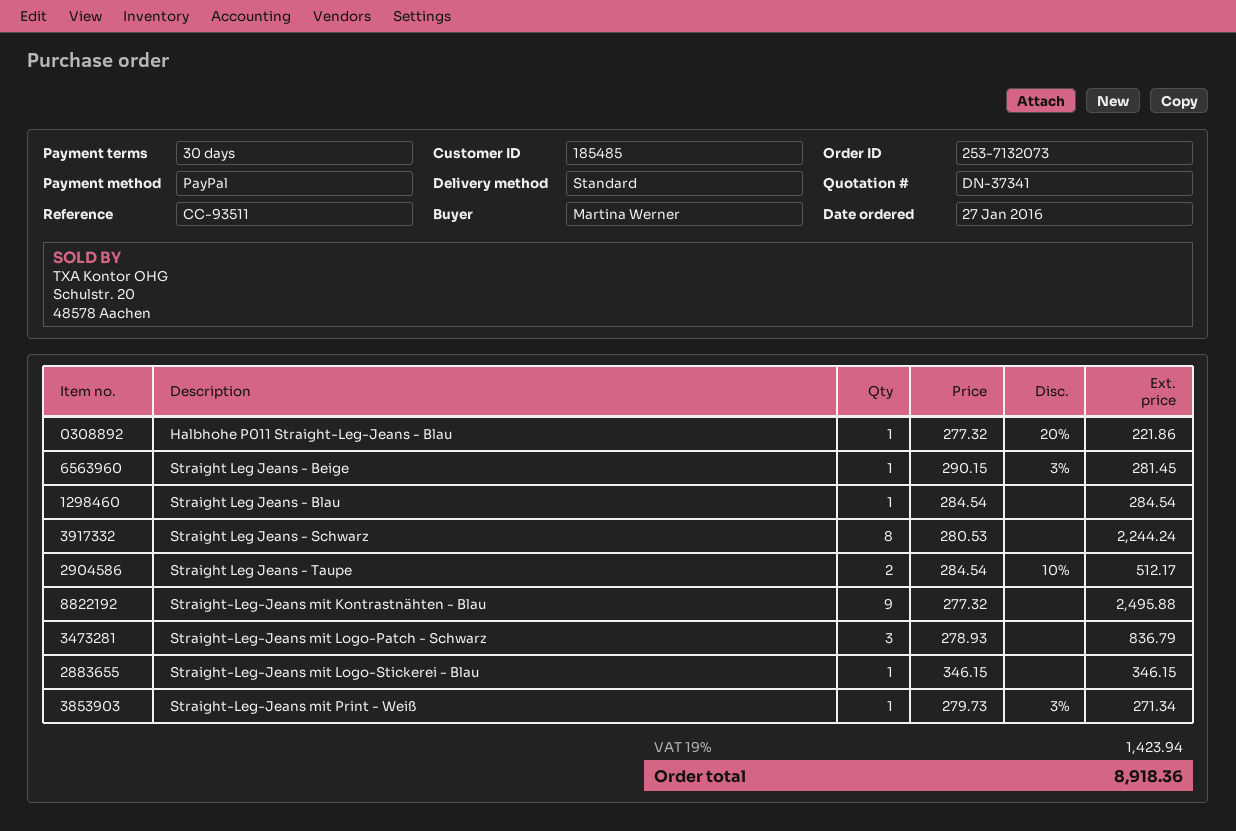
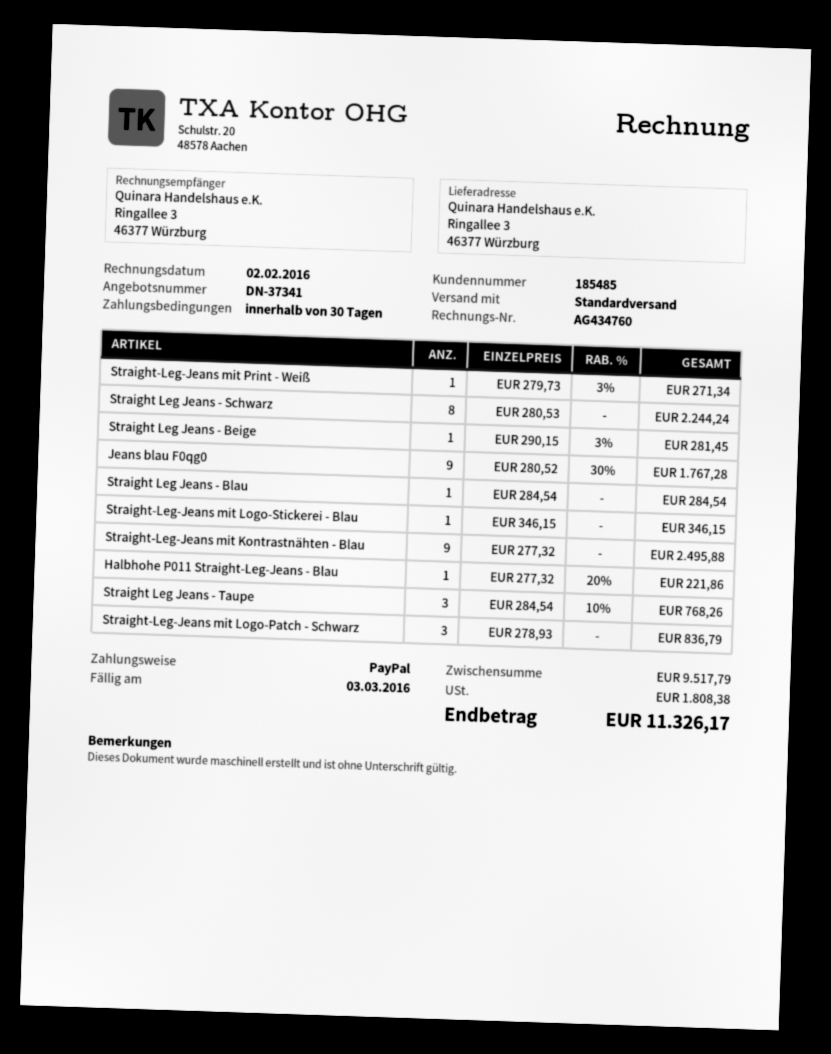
Straight Leg Jeans - Taupe: 2 x 284.54 - 10% = 512.17 -> 3 x 284.54 - 10% = 768.26
Jeans blau F0qg0: none -> 9 x 280.52 - 30% = 1767.28
tax: 1423.94 -> 1808.38
total: 8918.36 -> 11326.17

